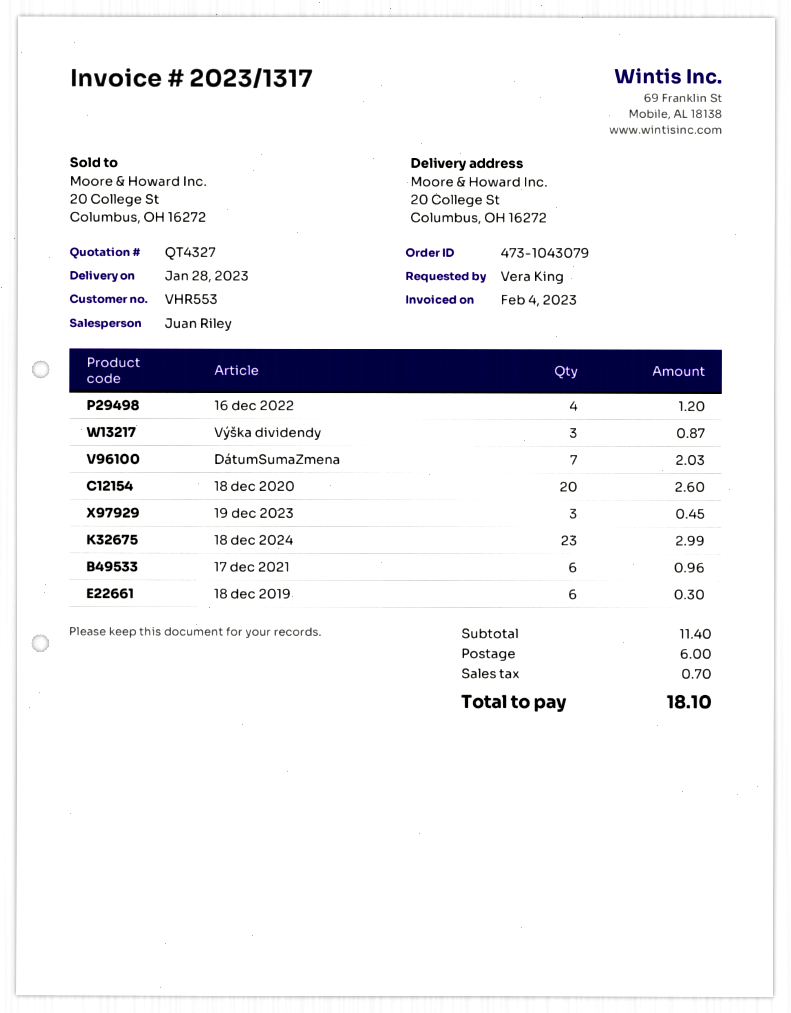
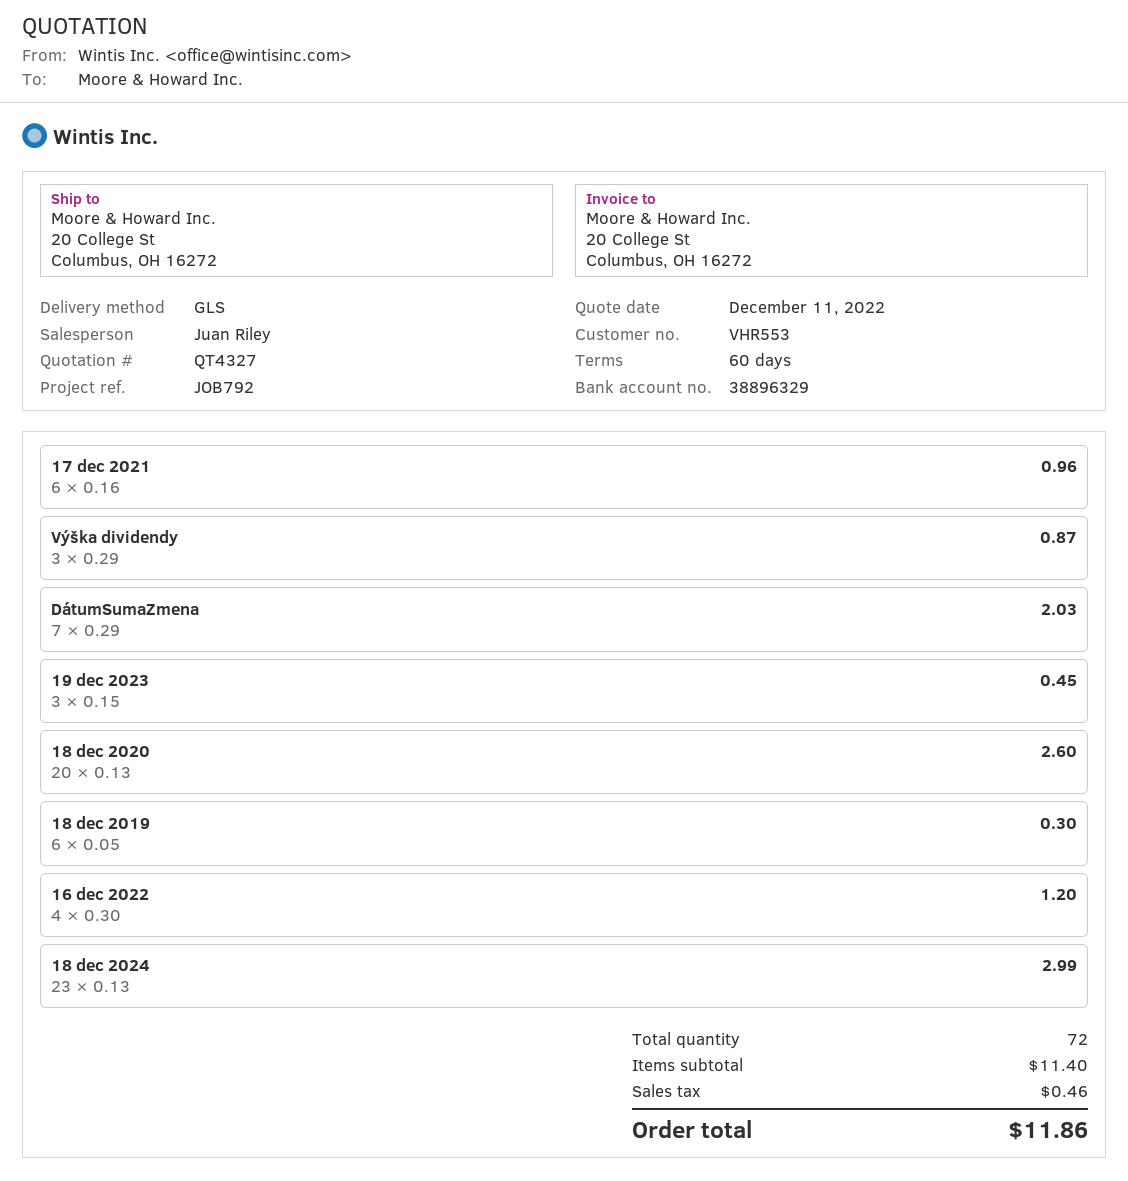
shipping: 6.00 -> none
tax: 0.70 -> 0.46
total: 18.10 -> 11.86

